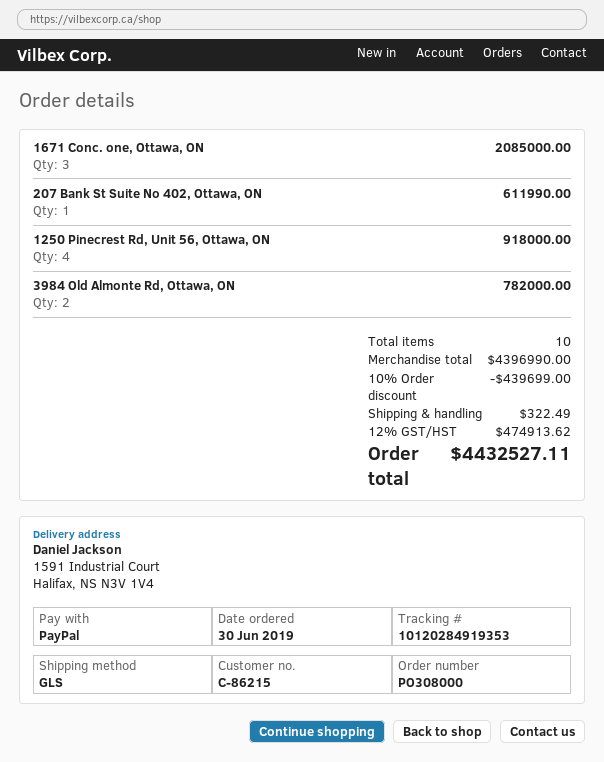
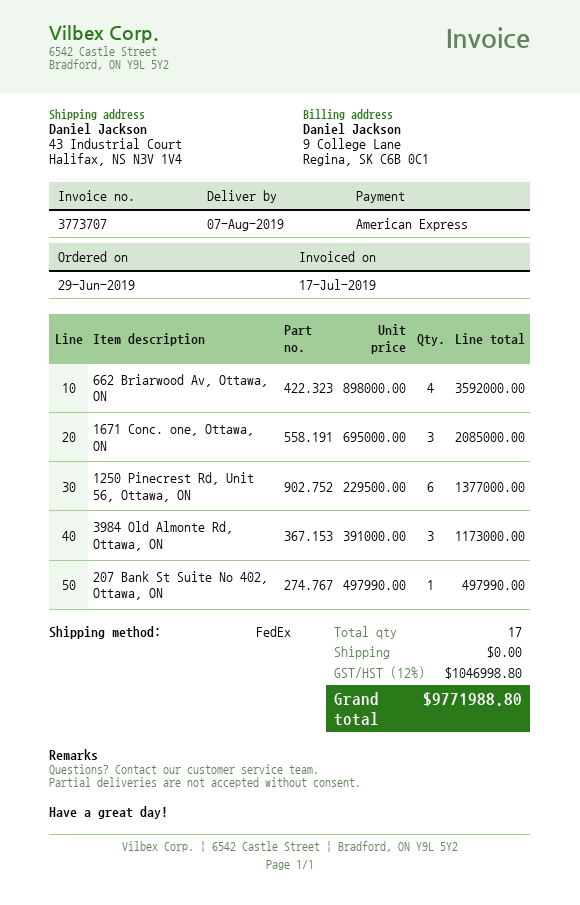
order date: 2019-06-30 -> 2019-06-29
payment method: PayPal -> American Express
shipping method: GLS -> FedEx
ship to: 1591 Industrial Court, Halifax, NS N3V 1V4 -> 43 Industrial Court, Halifax, NS N3V 1V4
207 Bank St Suite No 402, Ottawa, ON: 1 for 611990.00 -> 1 for 497990.00
1250 Pinecrest Rd, Unit 56, Ottawa, ON: 4 for 918000.00 -> 6 for 1377000.00
3984 Old Almonte Rd, Ottawa, ON: 2 for 782000.00 -> 3 for 1173000.00
662 Briarwood Av, Ottawa, ON: none -> 4 for 3592000.00
total quantity: 10 -> 17
discount: 10% = 439699.00 -> none
shipping: 322.49 -> 0.00
tax: 12% = 474913.62 -> 12% = 1046998.80
total: 4432527.11 -> 9771988.80

